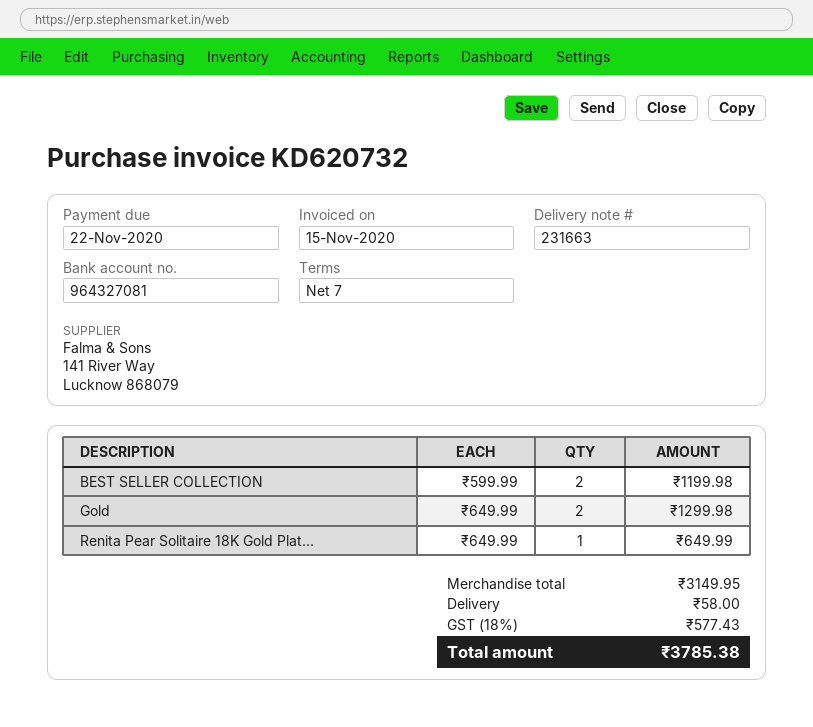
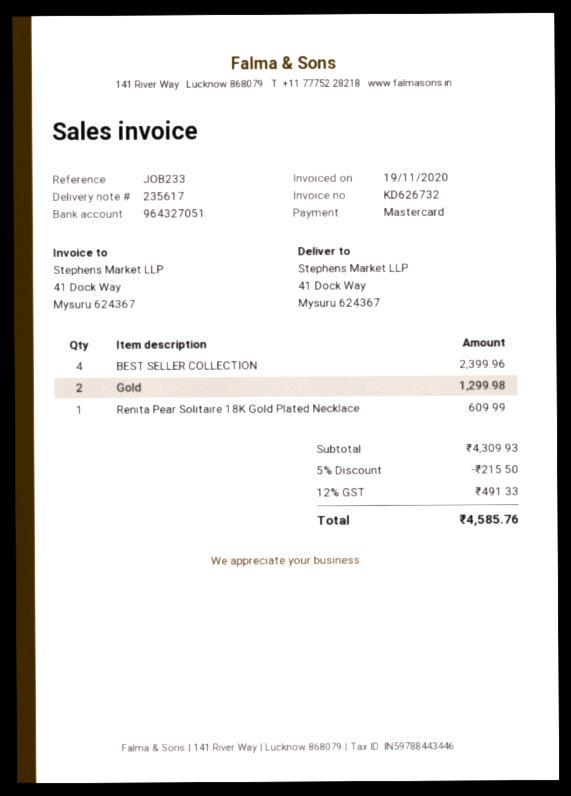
delivery note number: 231663 -> 235617
invoice number: KD620732 -> KD626732
invoice date: 2020-11-15 -> 2020-11-19
bank account: 964327081 -> 964327051
BEST SELLER COLLECTION: 2 for 1199.98 -> 4 for 2399.96
Renita Pear Solitaire 18K Gold Plat...: 1 for 649.99 -> 1 for 609.99
subtotal: 3149.95 -> 4309.93
discount: none -> 5% = 215.50
shipping: 58.00 -> none
tax: 18% = 577.43 -> 12% = 491.33
total: 3785.38 -> 4585.76

